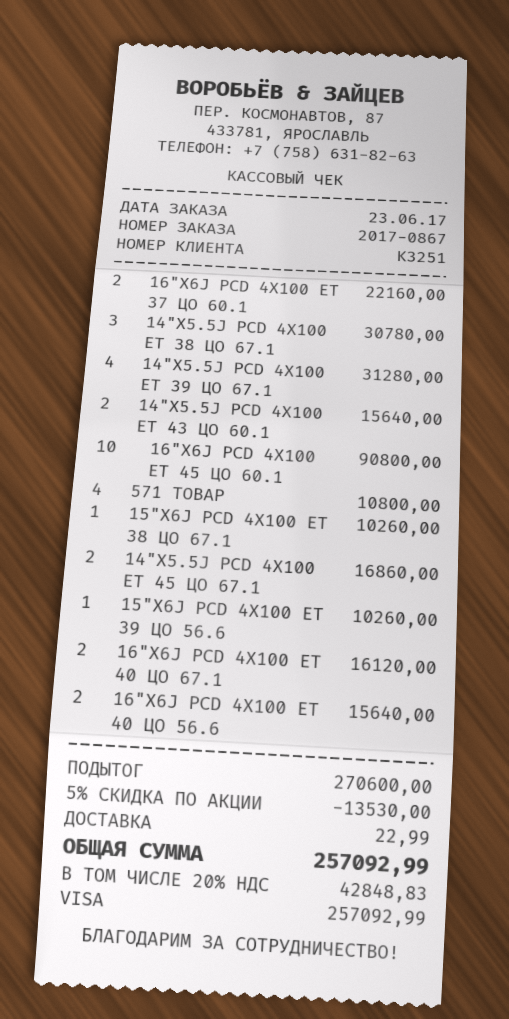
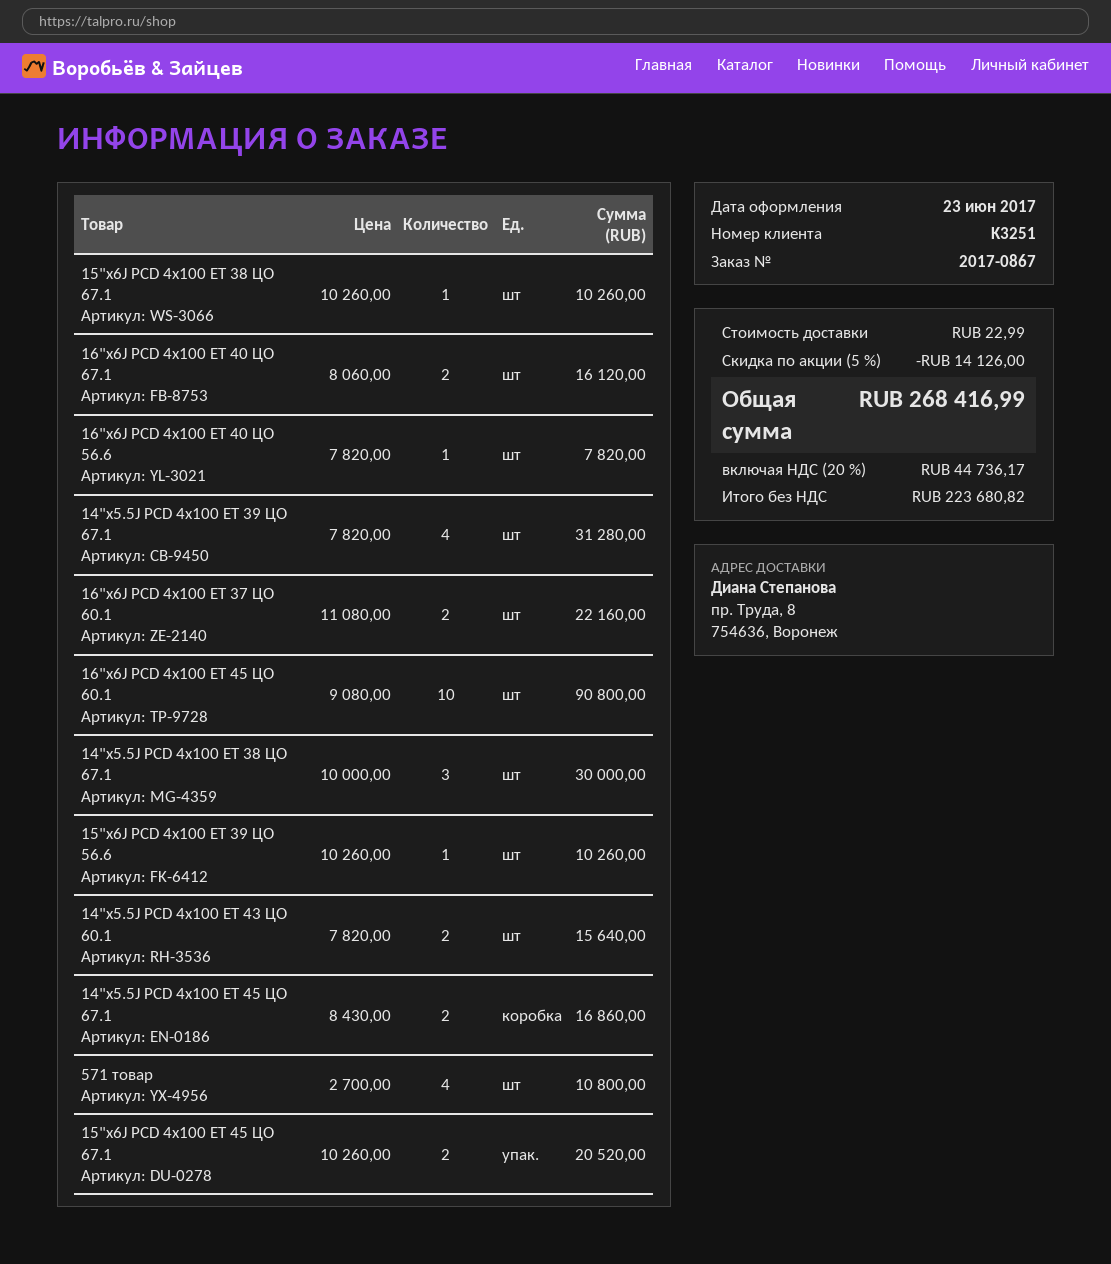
14"X5.5J PCD 4X100 ЕТ 38 ЦО 67.1: 3 for 30780.00 -> 3 for 30000.00
16"X6J PCD 4X100 ЕТ 40 ЦО 56.6: 2 for 15640.00 -> 1 for 7820.00
15"x6J PCD 4x100 ЕТ 45 ЦО 67.1: none -> 2 for 20520.00
discount: 5% = 13530.00 -> 5% = 14126.00
tax: 20% = 42848.83 -> 20% = 44736.17
total: 257092.99 -> 268416.99

